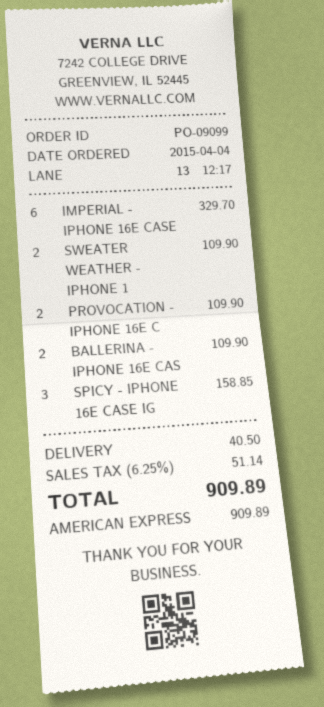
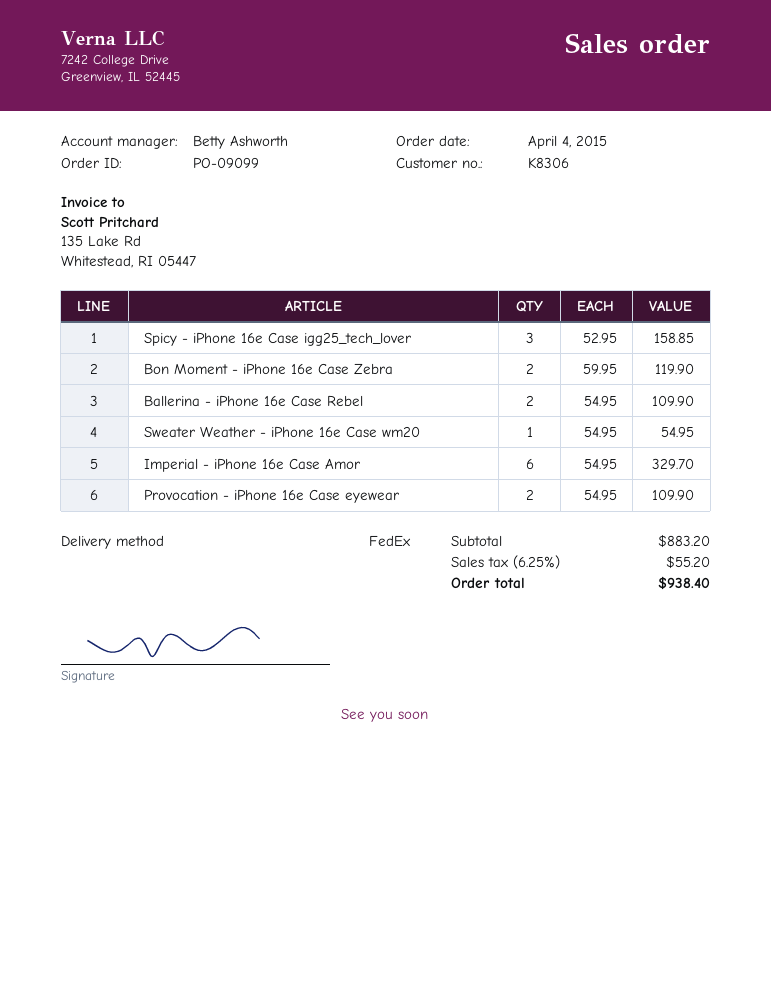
SWEATER WEATHER - IPHONE 1: 2 for 109.90 -> 1 for 54.95
Bon Moment - iPhone 16e Case Zebra: none -> 2 for 119.90
shipping: 40.50 -> none
tax: 6.25% = 51.14 -> 6.25% = 55.20
total: 909.89 -> 938.40

